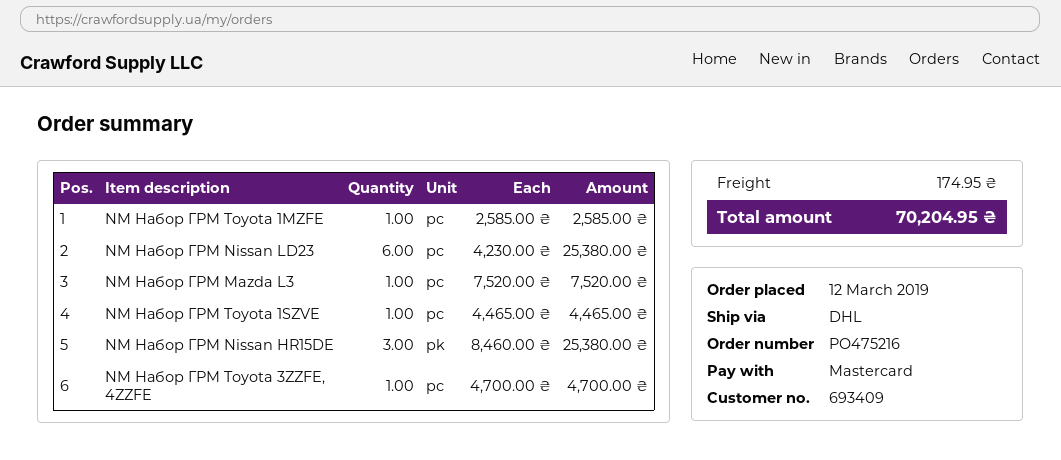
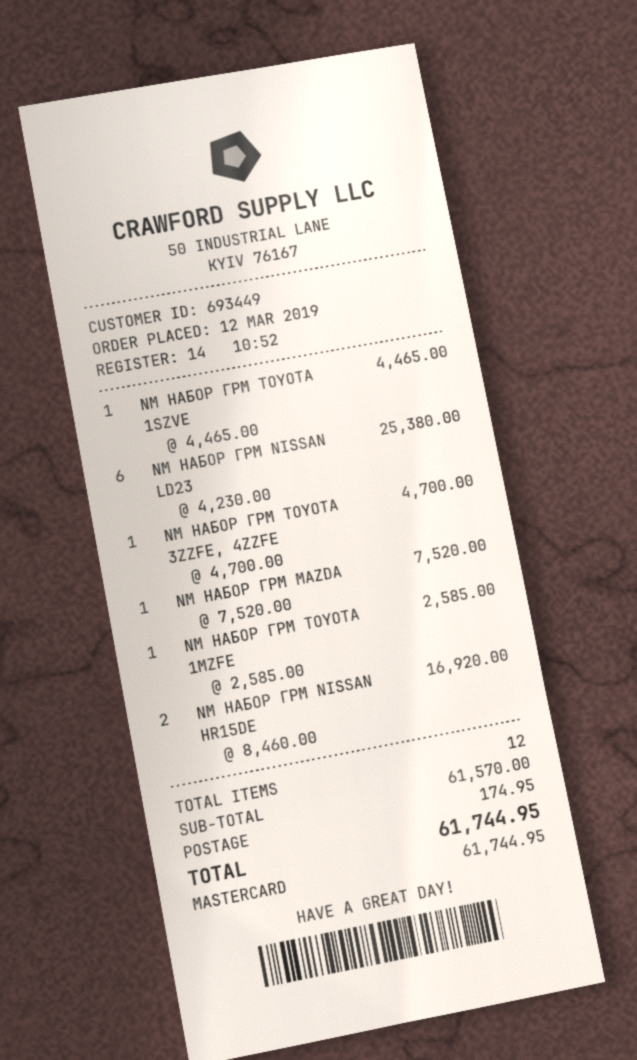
customer number: 693409 -> 693449
NM Набор ГРМ Nissan HR15DE: 3 x 8460.00 = 25380.00 -> 2 x 8460.00 = 16920.00
total: 70204.95 -> 61744.95

